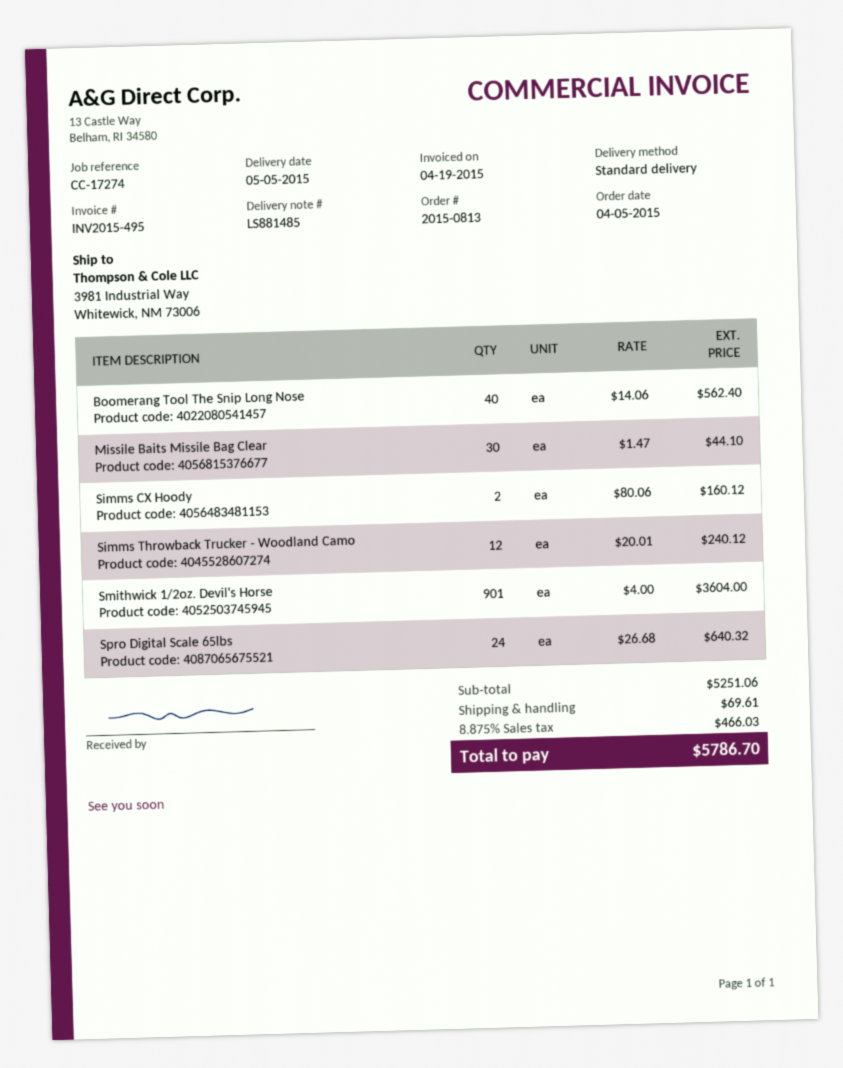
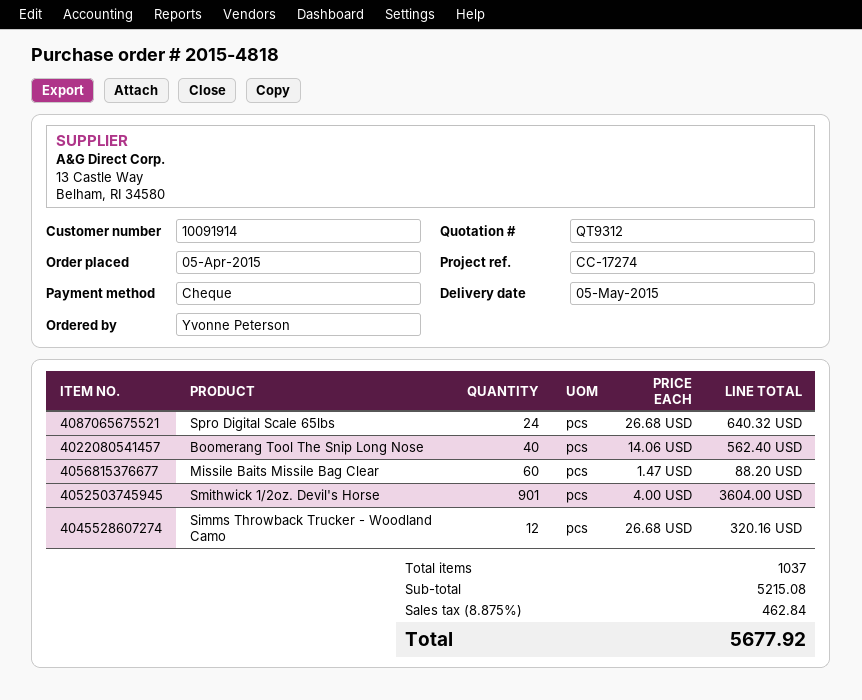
order number: 2015-0813 -> 2015-4818
Missile Baits Missile Bag Clear: 30 x 1.47 = 44.10 -> 60 x 1.47 = 88.20
Simms CX Hoody: 2 x 80.06 = 160.12 -> none
Simms Throwback Trucker - Woodland Camo: 12 x 20.01 = 240.12 -> 12 x 26.68 = 320.16
subtotal: 5251.06 -> 5215.08
shipping: 69.61 -> none
tax: 8.875% = 466.03 -> 8.875% = 462.84
total: 5786.70 -> 5677.92

